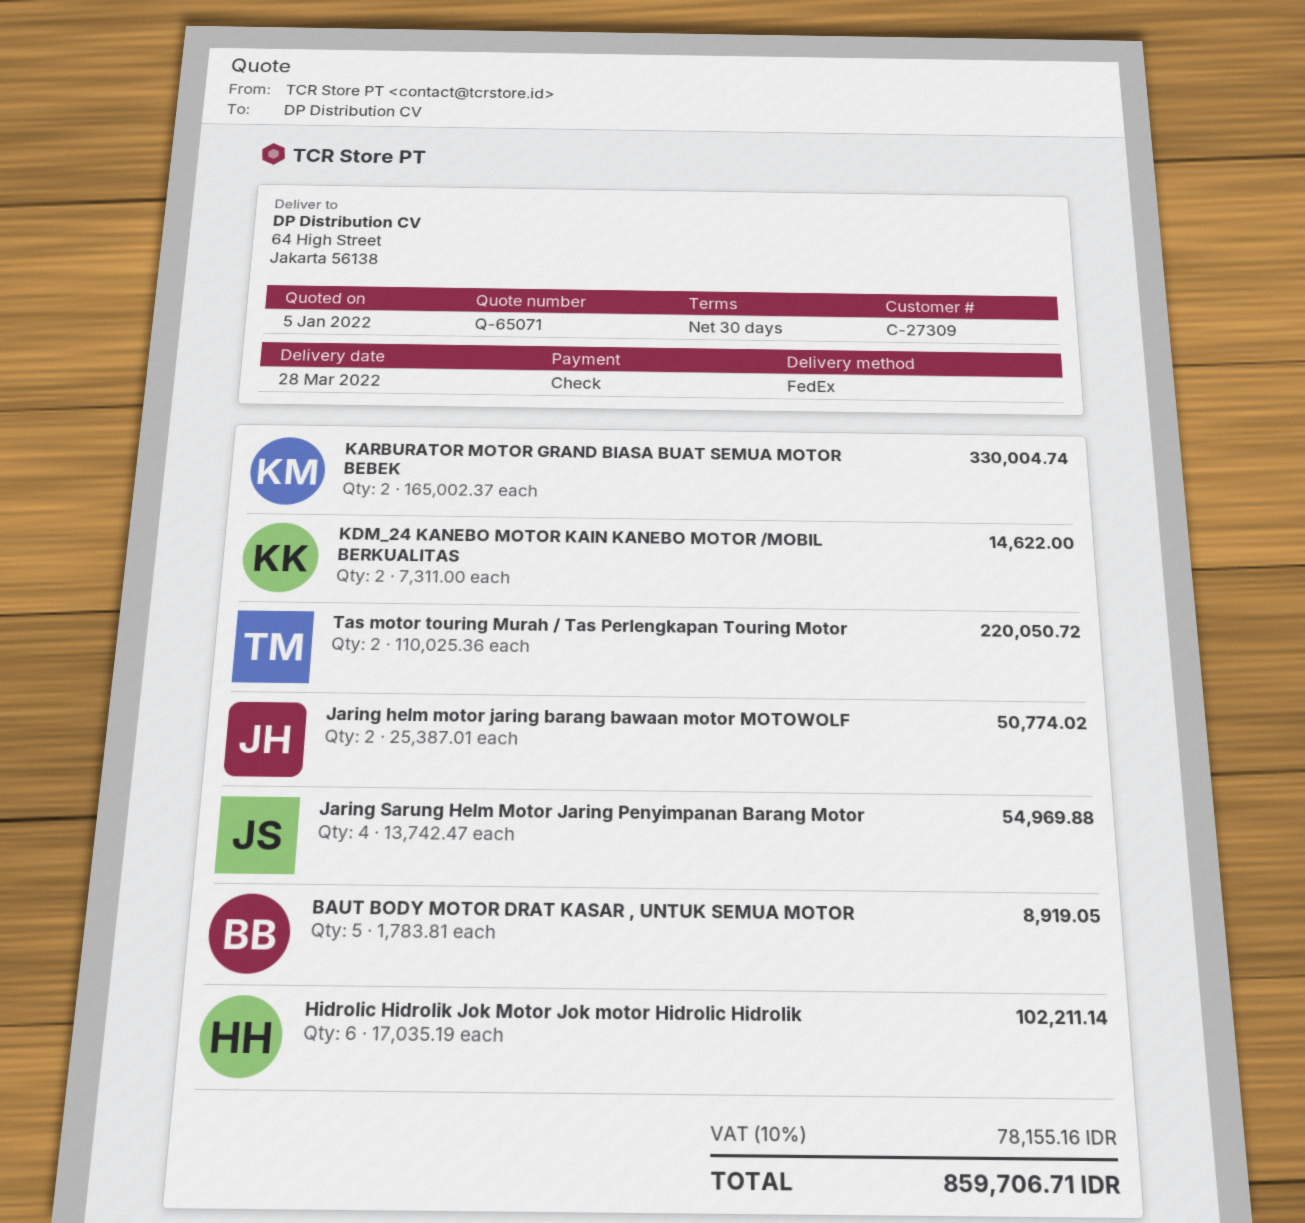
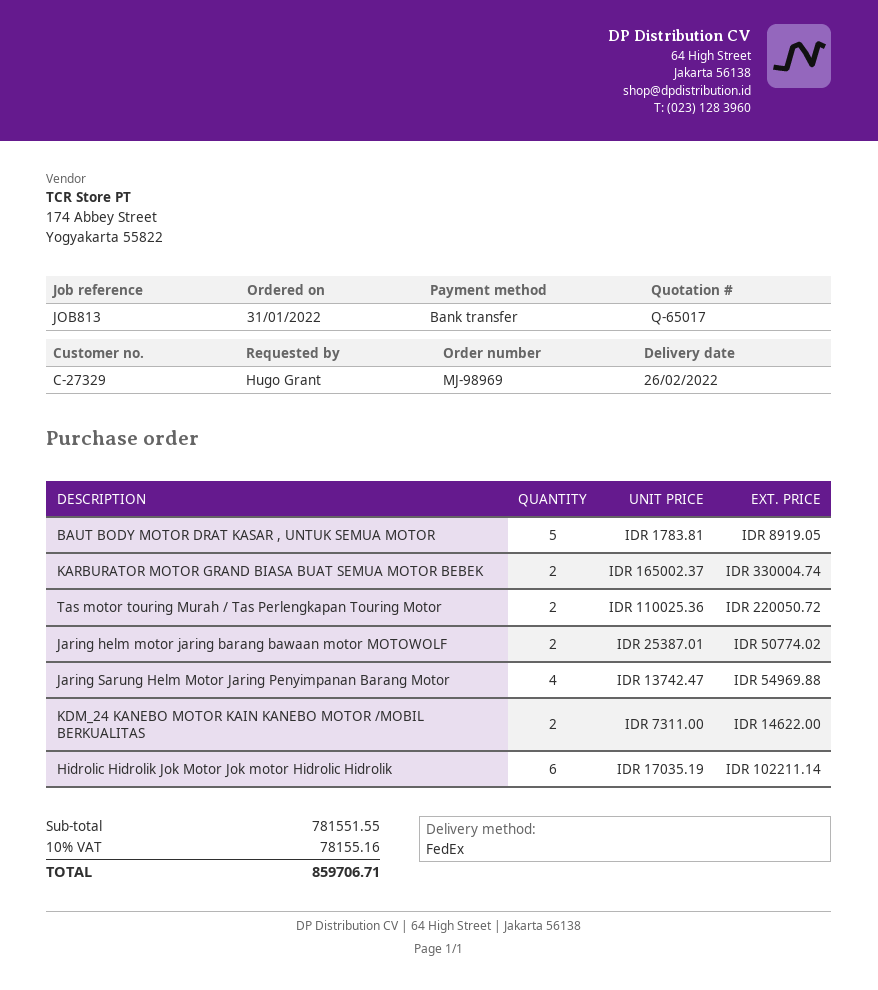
quote number: Q-65071 -> Q-65017
delivery date: 2022-03-28 -> 2022-02-26
customer number: C-27309 -> C-27329
payment method: cheque -> bank transfer

